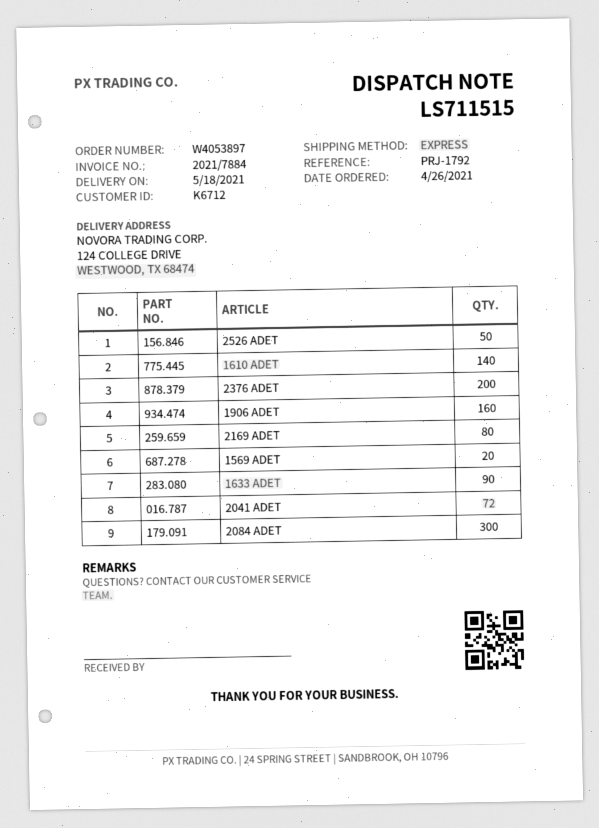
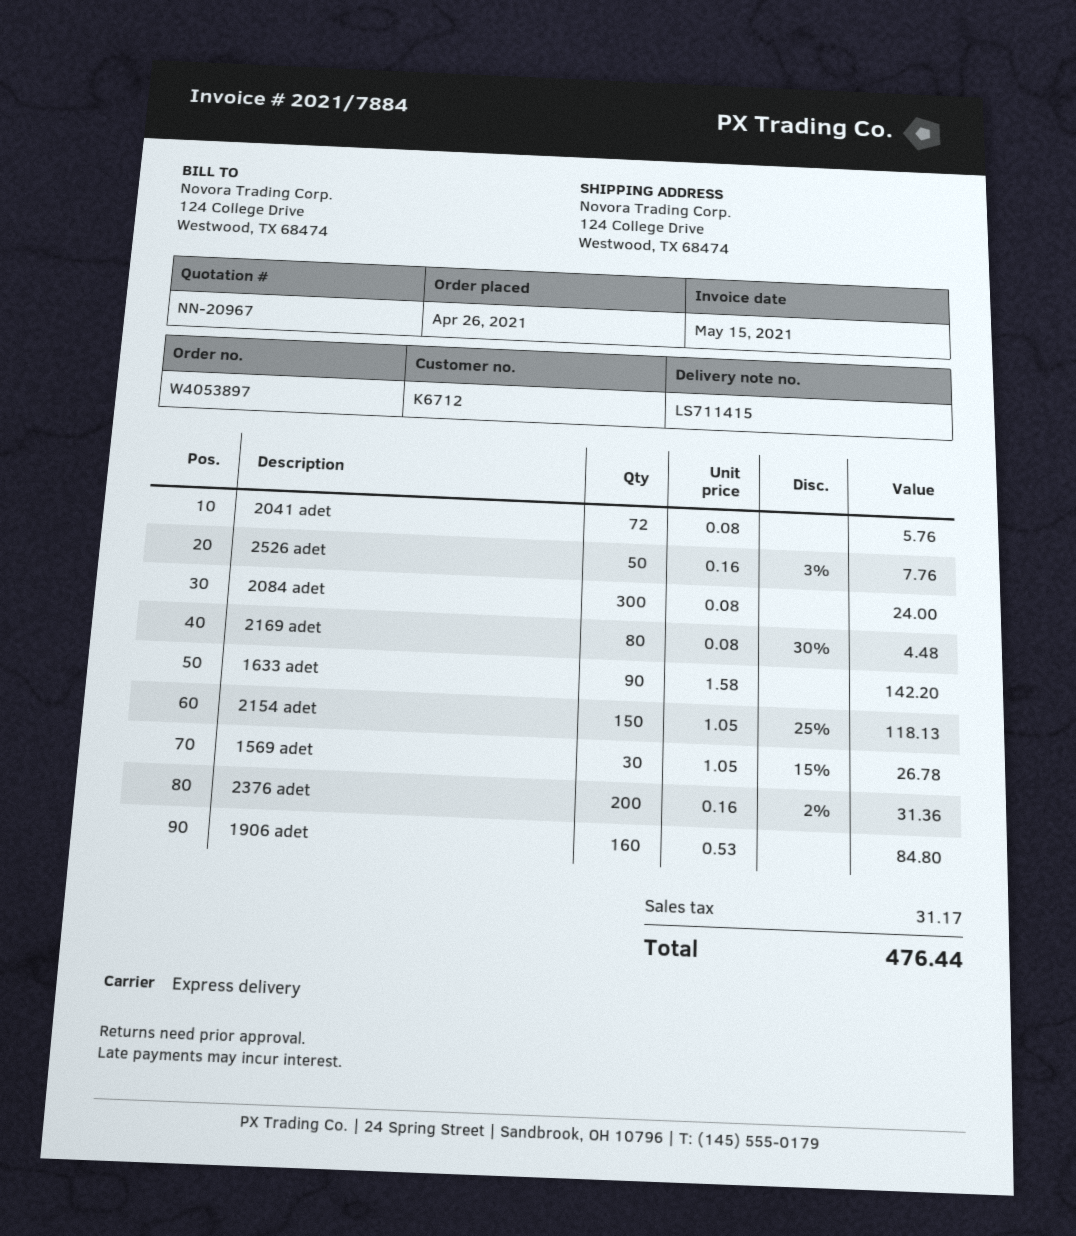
delivery note number: LS711515 -> LS711415
1610 ADET: 140 -> none
1569 ADET: 20 -> 30
2154 adet: none -> 150

